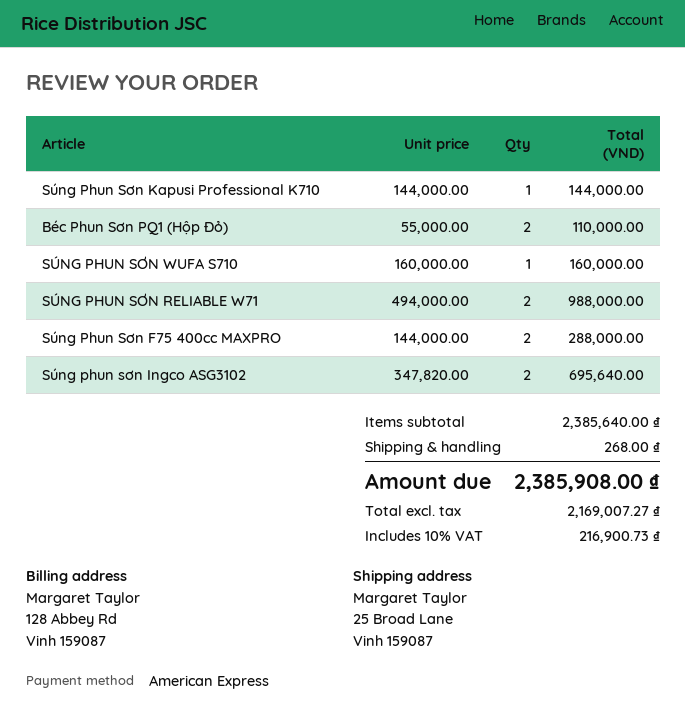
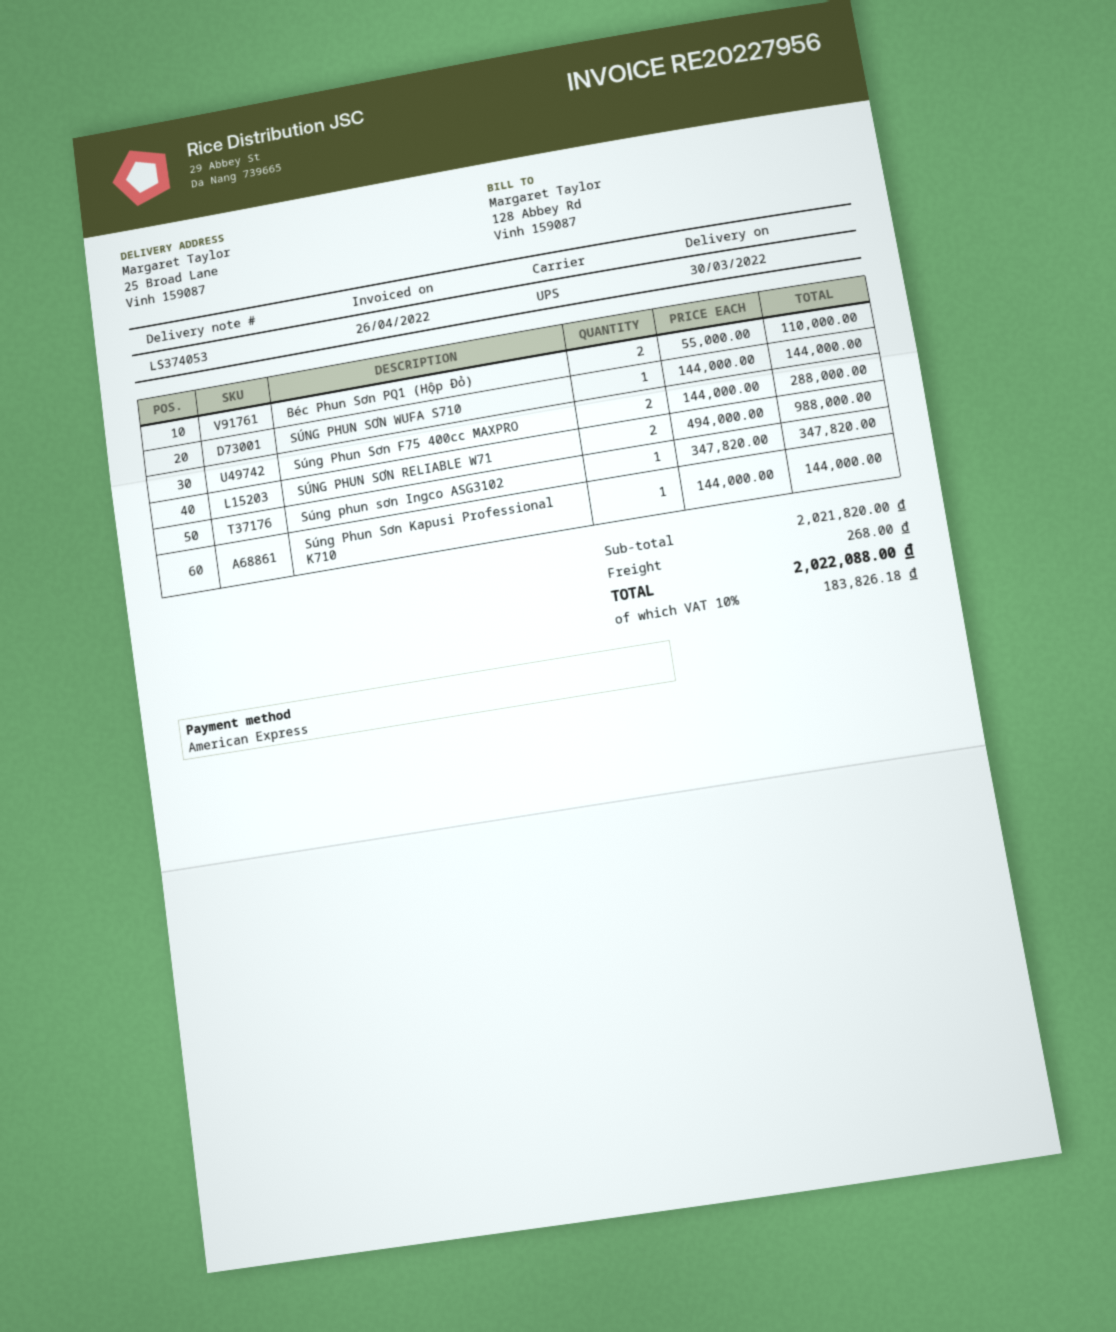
SÚNG PHUN SƠN WUFA S710: 1 x 160000.00 = 160000.00 -> 1 x 144000.00 = 144000.00
Súng phun sơn Ingco ASG3102: 2 x 347820.00 = 695640.00 -> 1 x 347820.00 = 347820.00
subtotal: 2385640.00 -> 2021820.00
tax: 10% = 216900.73 -> 10% = 183826.18
total: 2385908.00 -> 2022088.00

